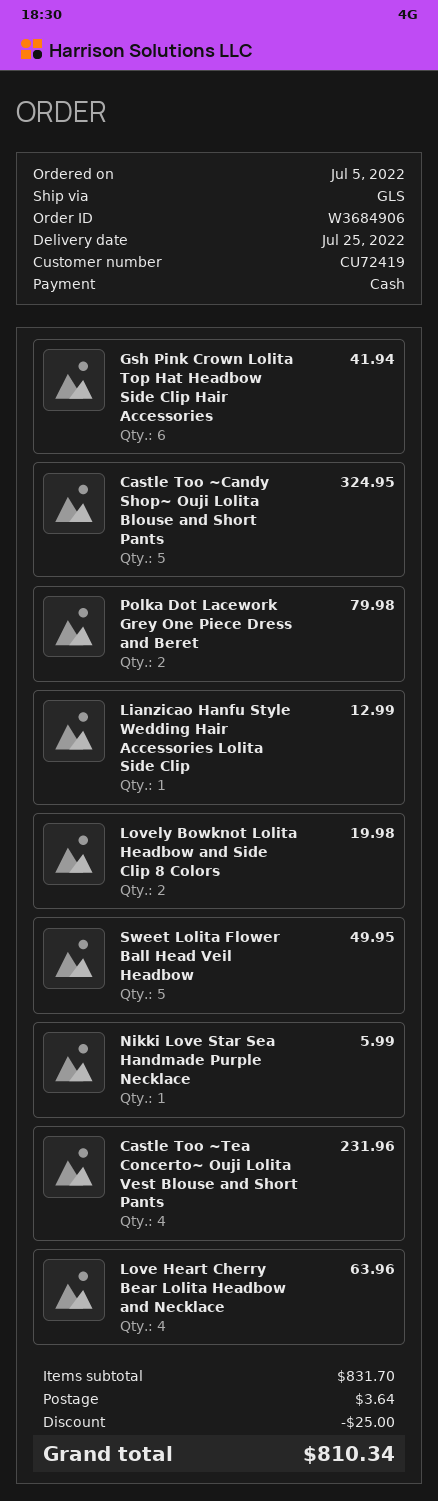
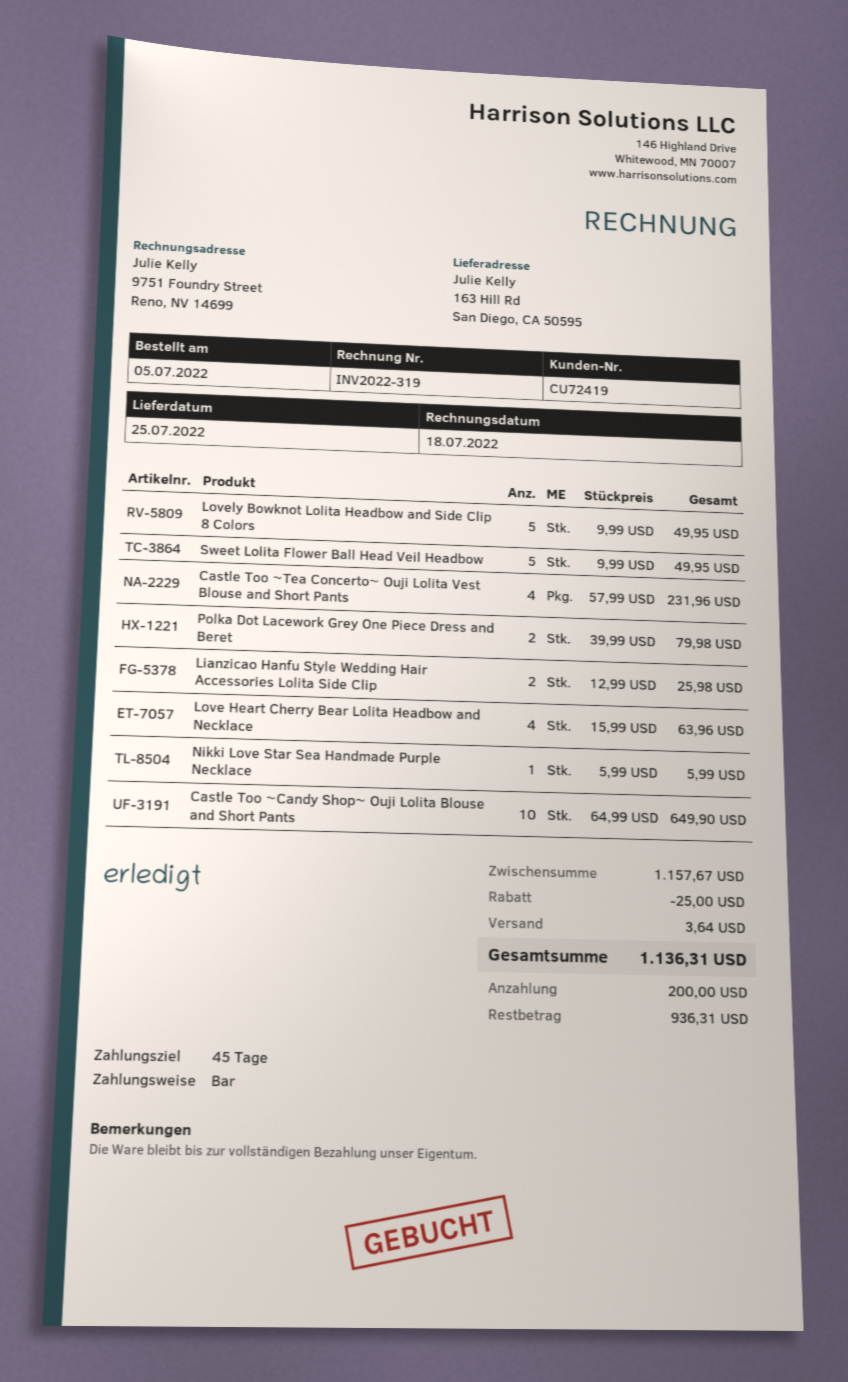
Gsh Pink Crown Lolita Top Hat Headbow Side Clip Hair Accessories: 6 for 41.94 -> none
Castle Too ~Candy Shop~ Ouji Lolita Blouse and Short Pants: 5 for 324.95 -> 10 for 649.90
Lianzicao Hanfu Style Wedding Hair Accessories Lolita Side Clip: 1 for 12.99 -> 2 for 25.98
Lovely Bowknot Lolita Headbow and Side Clip 8 Colors: 2 for 19.98 -> 5 for 49.95
subtotal: 831.70 -> 1157.67
total: 810.34 -> 1136.31

